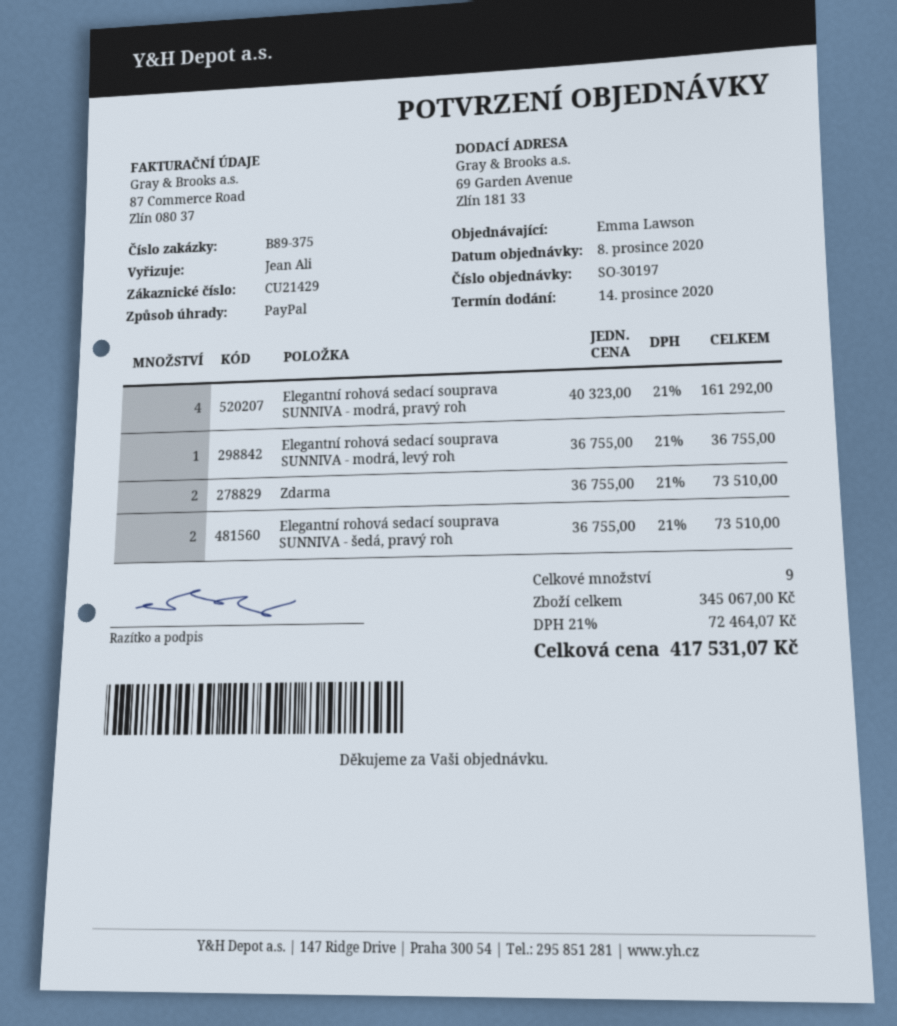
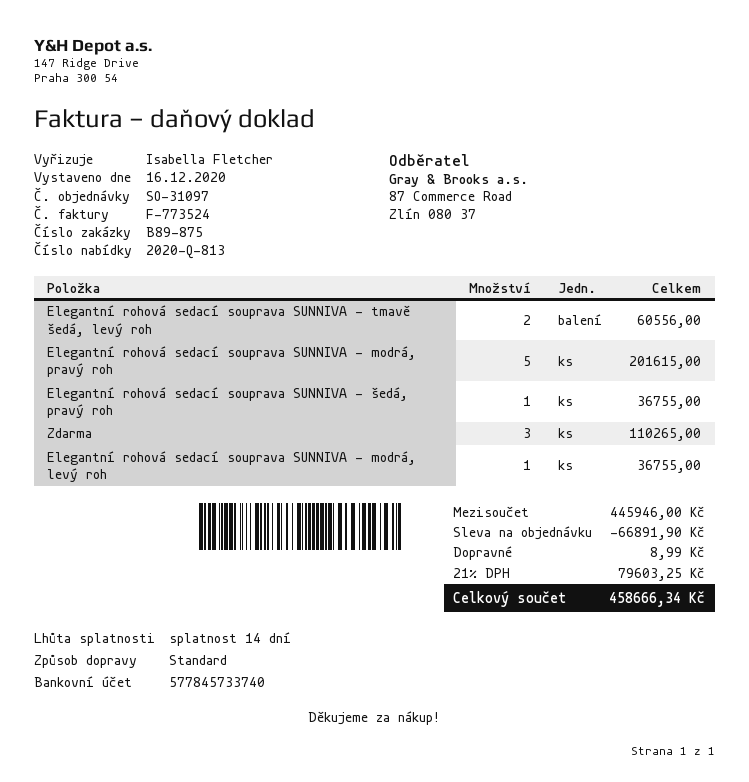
order number: SO-30197 -> SO-31097
reference: B89-375 -> B89-875
sales rep: Jean Ali -> Isabella Fletcher
Elegantní rohová sedací souprava SUNNIVA - modrá, pravý roh: 4 for 161292.00 -> 5 for 201615.00
Zdarma: 2 for 73510.00 -> 3 for 110265.00
Elegantní rohová sedací souprava SUNNIVA - šedá, pravý roh: 2 for 73510.00 -> 1 for 36755.00
Elegantní rohová sedací souprava SUNNIVA - tmavě šedá, levý roh: none -> 2 for 60556.00
subtotal: 345067.00 -> 445946.00
discount: none -> 66891.90
shipping: none -> 8.99
tax: 21% = 72464.07 -> 21% = 79603.25
total: 417531.07 -> 458666.34

